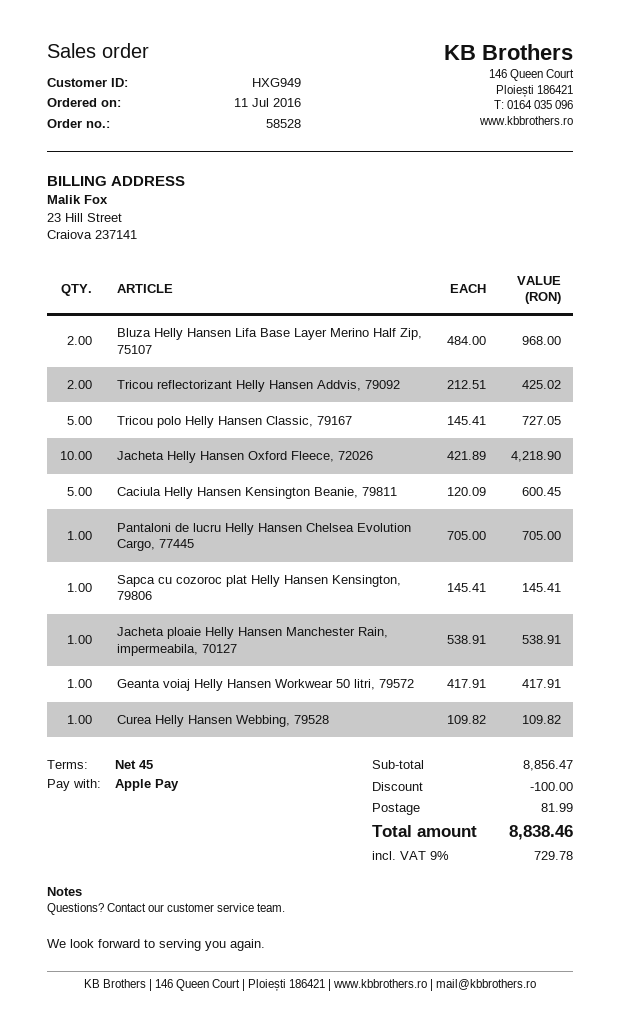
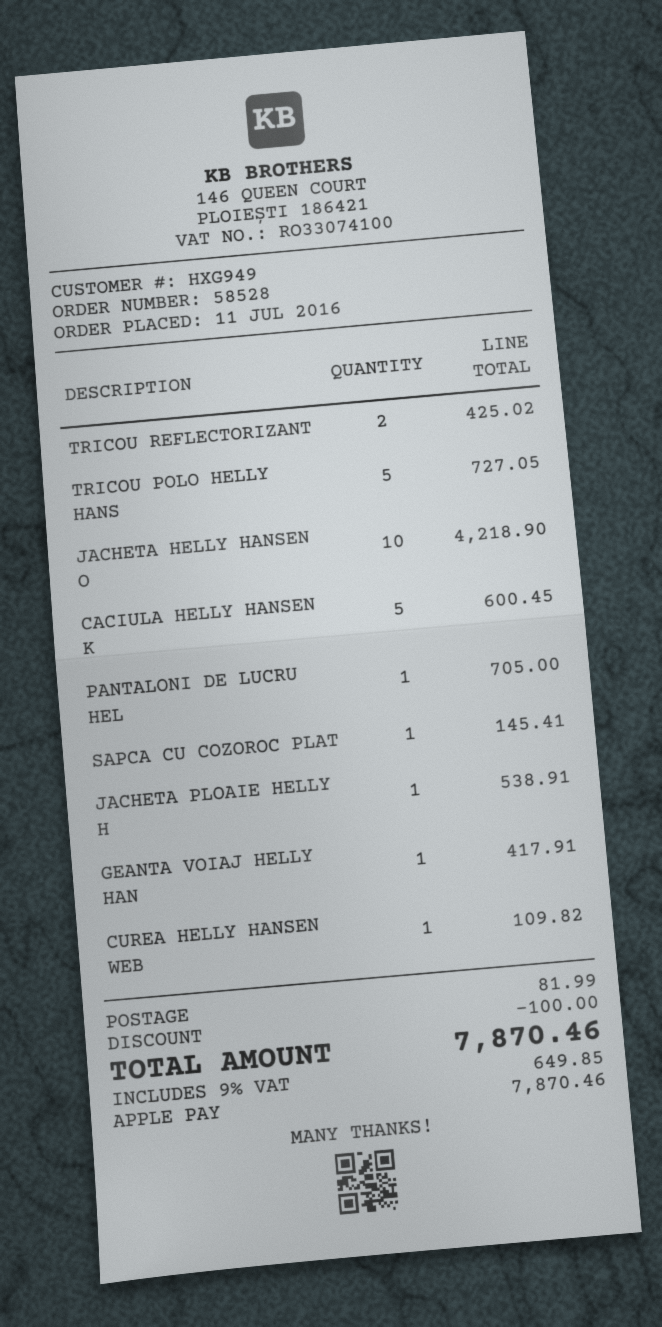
Bluza Helly Hansen Lifa Base Layer Merino Half Zip, 75107: 2 for 968.00 -> none
tax: 9% = 729.78 -> 9% = 649.85
total: 8838.46 -> 7870.46

